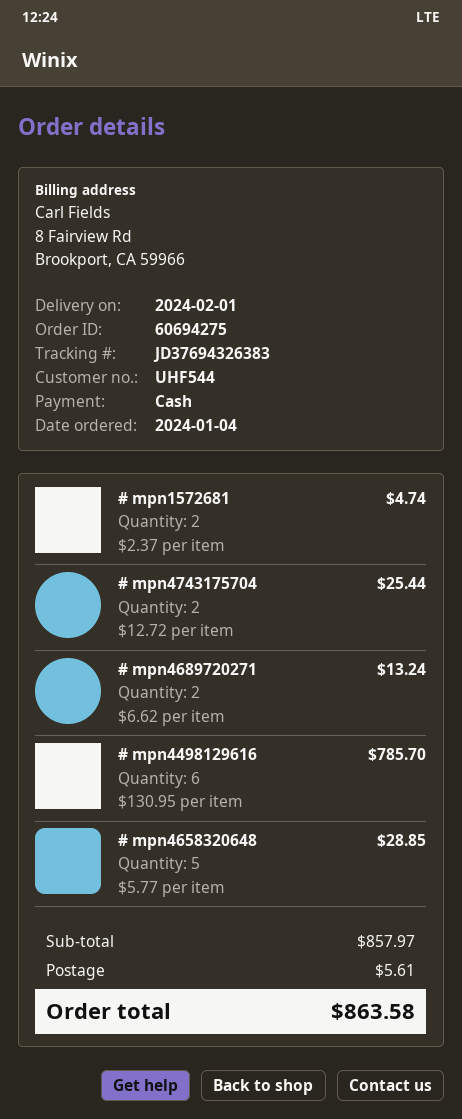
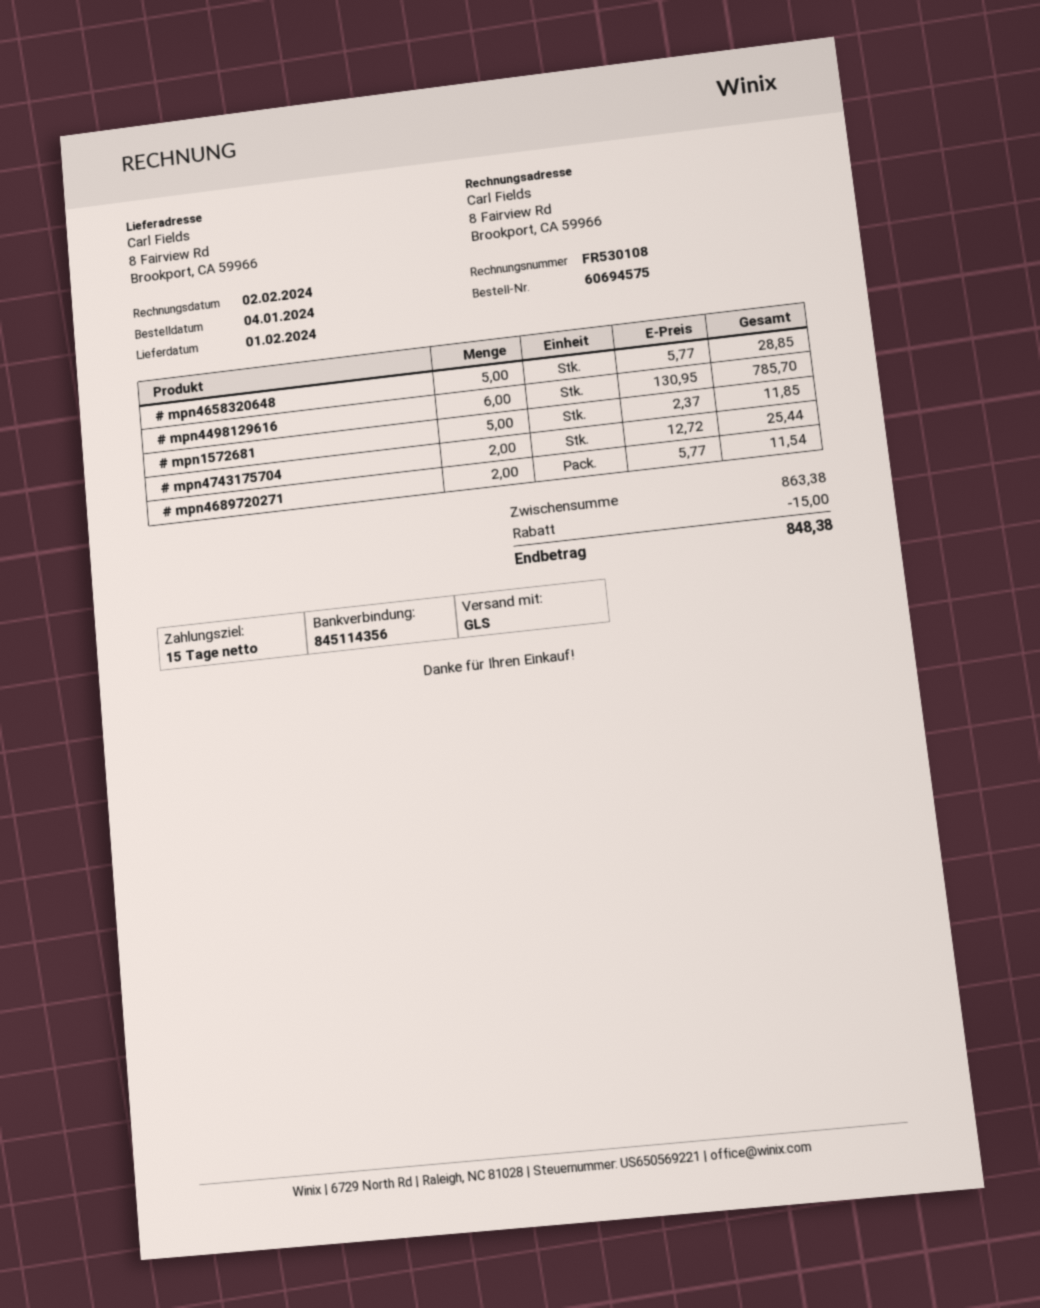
order number: 60694275 -> 60694575
# mpn1572681: 2 x 2.37 = 4.74 -> 5 x 2.37 = 11.85
# mpn4689720271: 2 x 6.62 = 13.24 -> 2 x 5.77 = 11.54
subtotal: 857.97 -> 863.38
discount: none -> 15.00
shipping: 5.61 -> none
total: 863.58 -> 848.38

